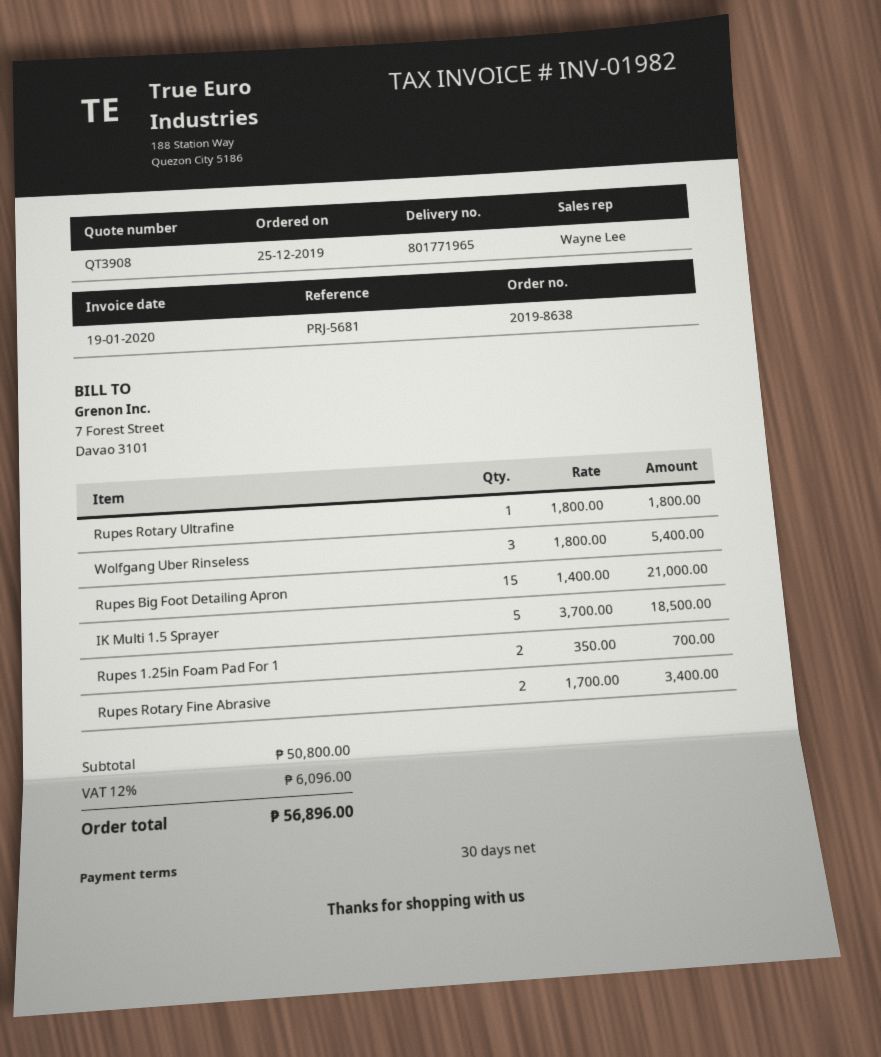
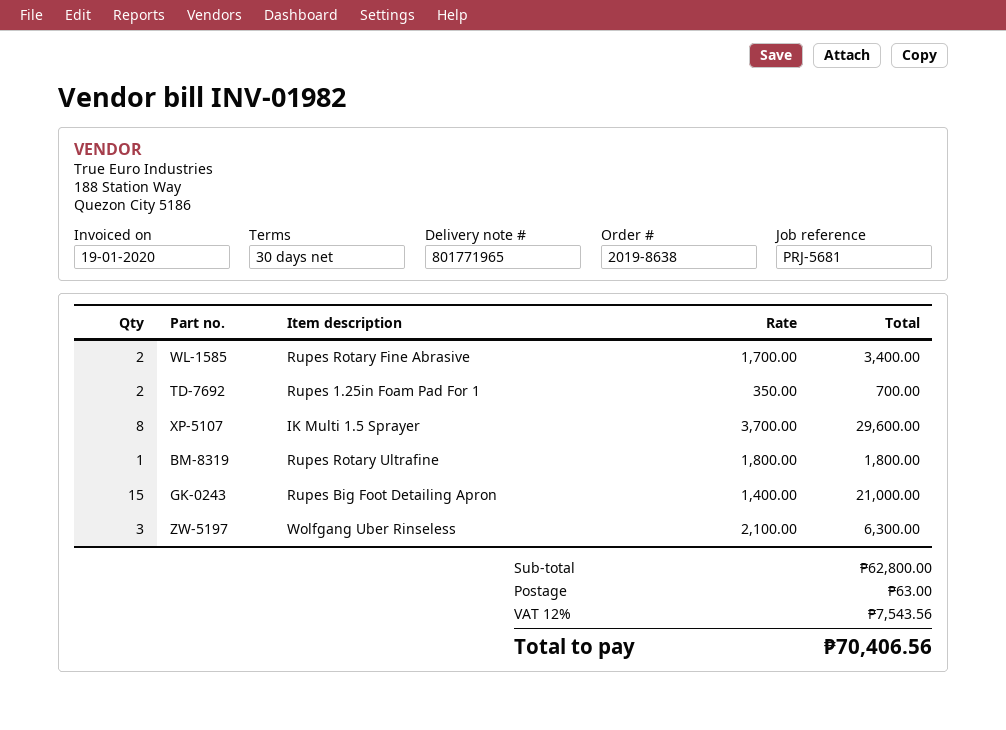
Wolfgang Uber Rinseless: 3 x 1800.00 = 5400.00 -> 3 x 2100.00 = 6300.00
IK Multi 1.5 Sprayer: 5 x 3700.00 = 18500.00 -> 8 x 3700.00 = 29600.00
subtotal: 50800.00 -> 62800.00
shipping: none -> 63.00
tax: 12% = 6096.00 -> 12% = 7543.56
total: 56896.00 -> 70406.56

